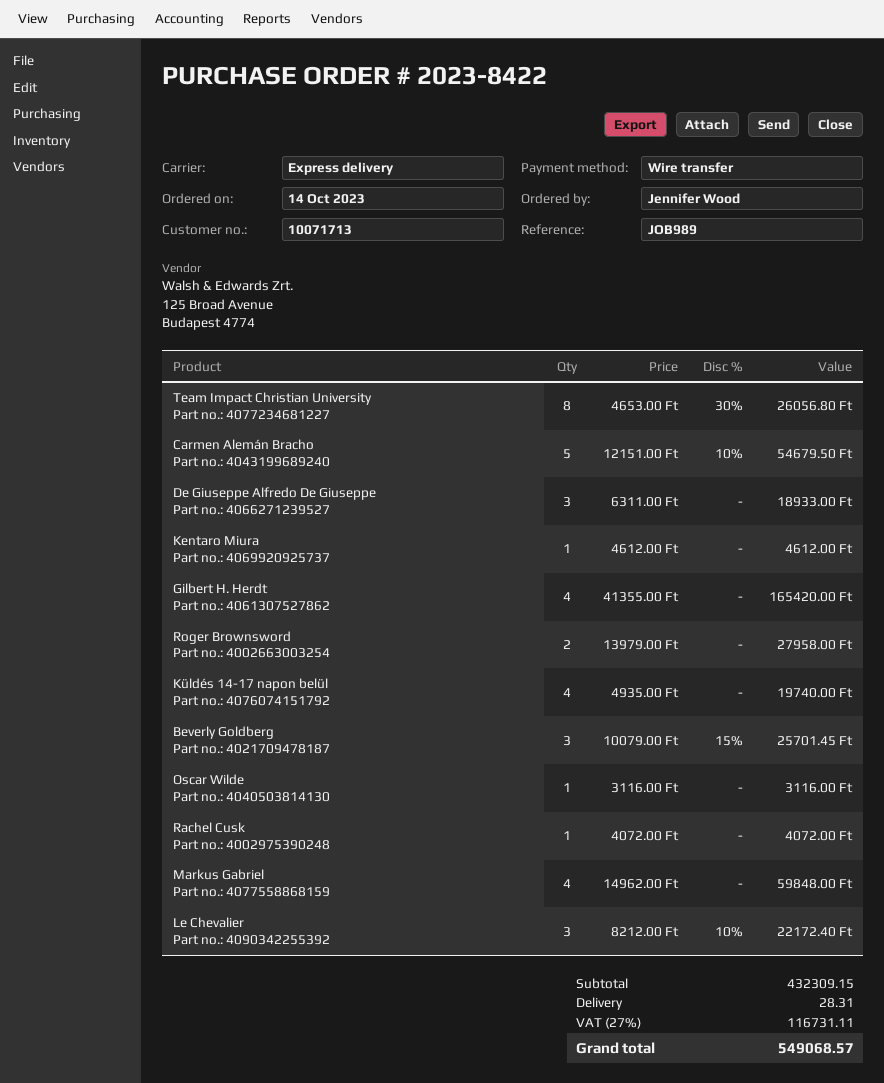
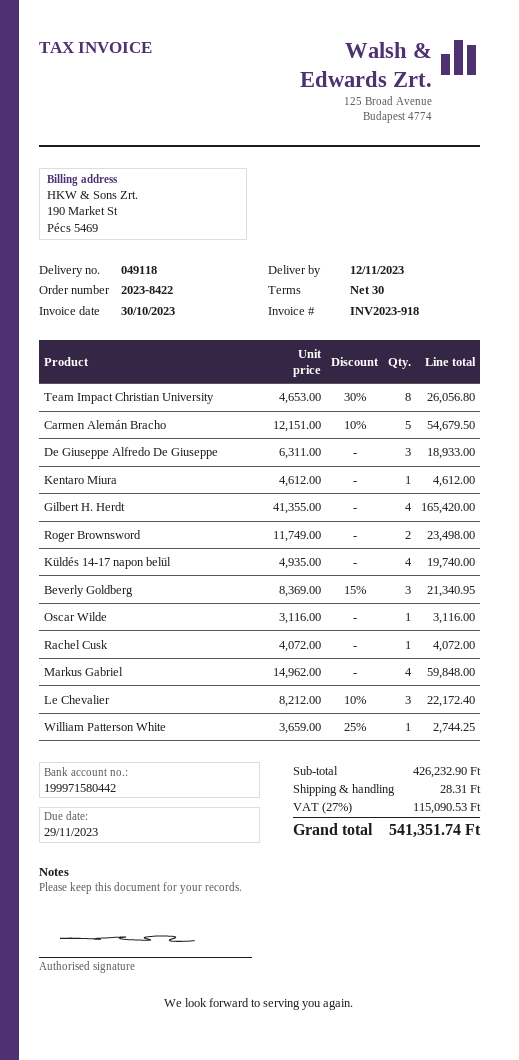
Roger Brownsword: 2 x 13979.00 = 27958.00 -> 2 x 11749.00 = 23498.00
Beverly Goldberg: 3 x 10079.00 - 15% = 25701.45 -> 3 x 8369.00 - 15% = 21340.95
William Patterson White: none -> 1 x 3659.00 - 25% = 2744.25
subtotal: 432309.15 -> 426232.90
tax: 27% = 116731.11 -> 27% = 115090.53
total: 549068.57 -> 541351.74

